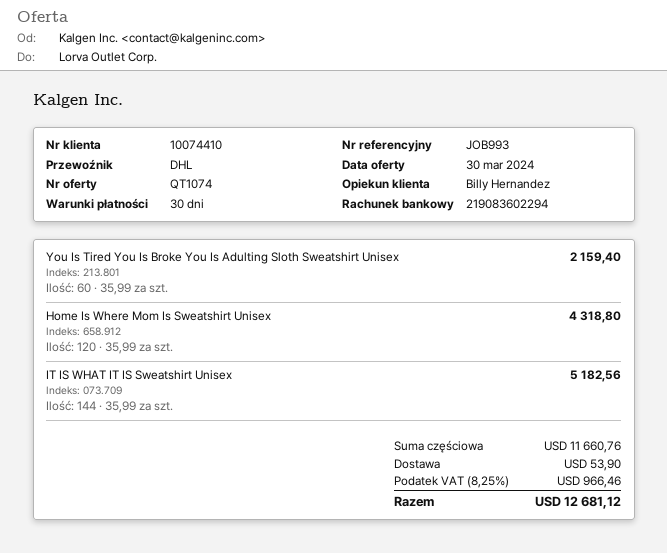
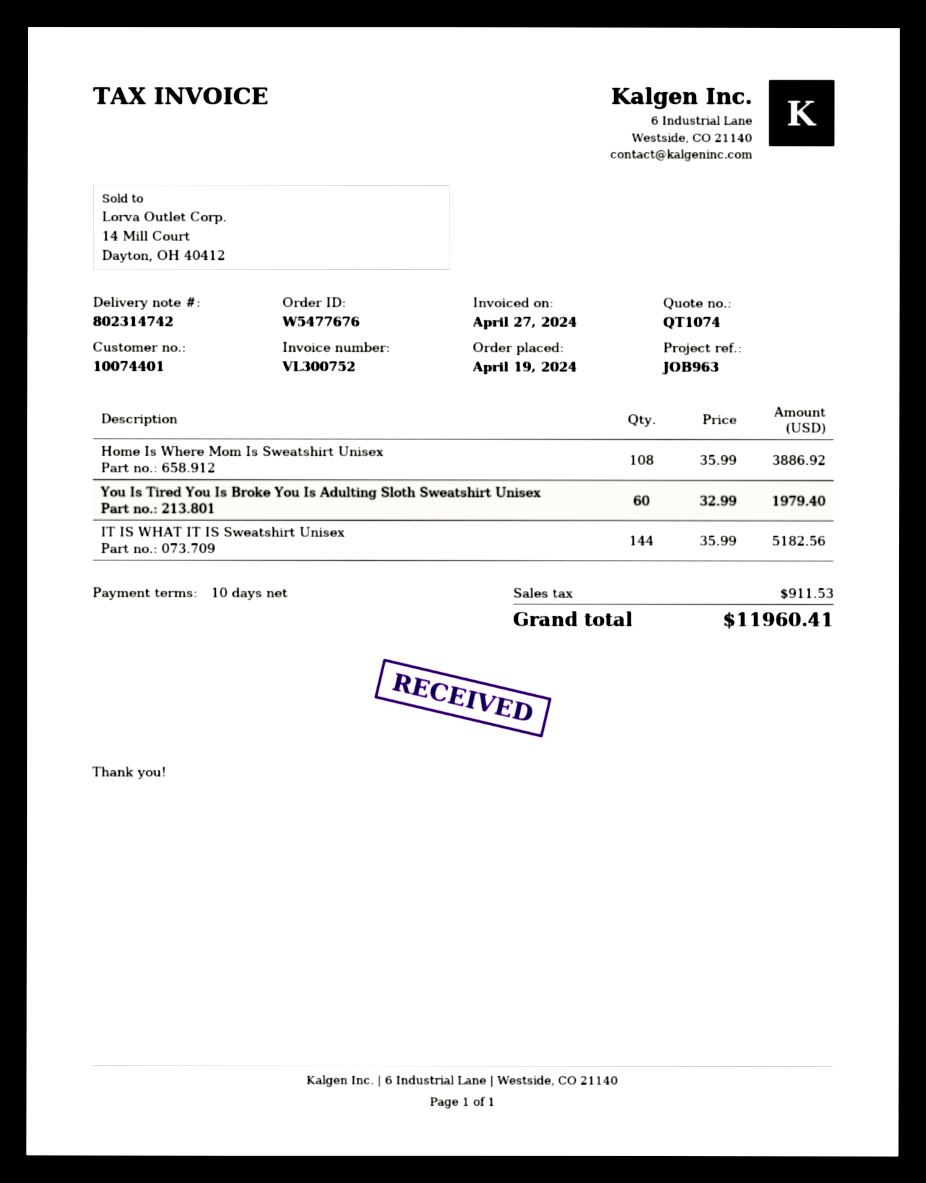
payment terms: 30 days -> 10 days
customer number: 10074410 -> 10074401
reference: JOB993 -> JOB963
You Is Tired You Is Broke You Is Adulting Sloth Sweatshirt Unisex: 60 x 35.99 = 2159.40 -> 60 x 32.99 = 1979.40
Home Is Where Mom Is Sweatshirt Unisex: 120 x 35.99 = 4318.80 -> 108 x 35.99 = 3886.92
shipping: 53.90 -> none
tax: 966.46 -> 911.53
total: 12681.12 -> 11960.41

